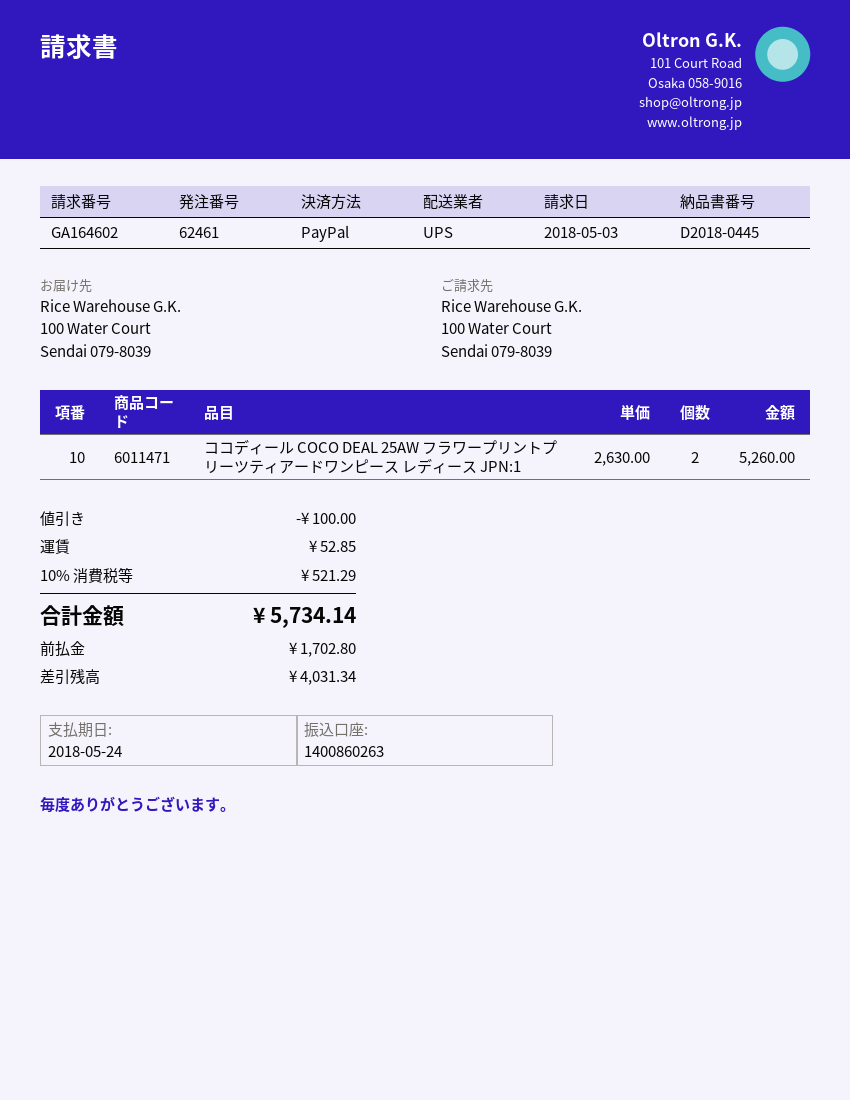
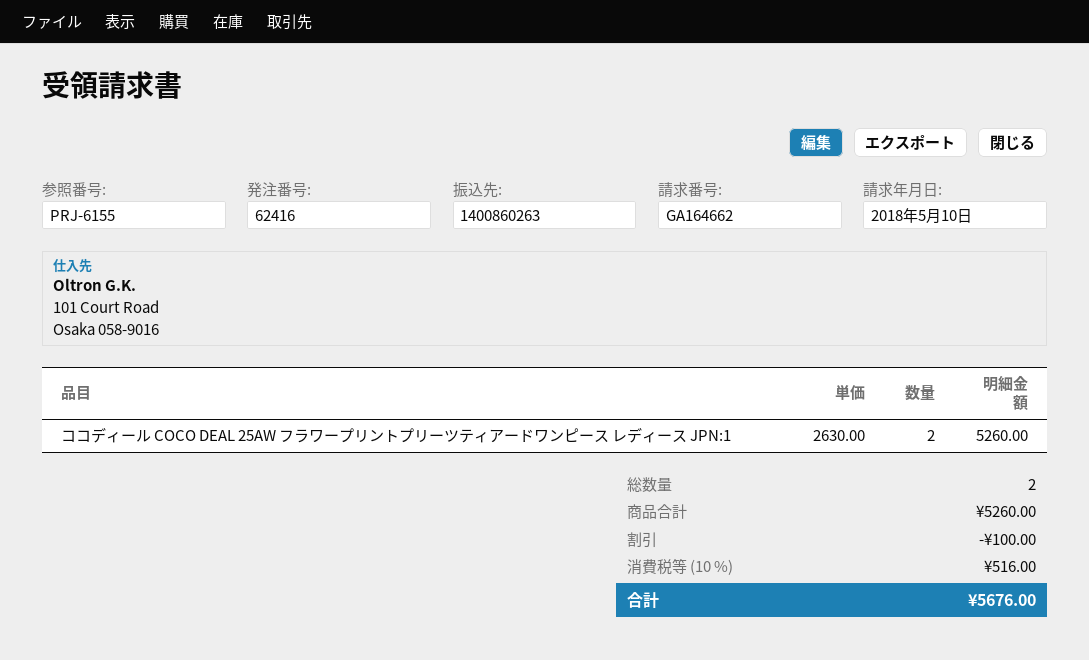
order number: 62461 -> 62416
invoice number: GA164602 -> GA164662
invoice date: 2018-05-03 -> 2018-05-10
shipping: 52.85 -> none
tax: 10% = 521.29 -> 10% = 516.00
total: 5734.14 -> 5676.00

